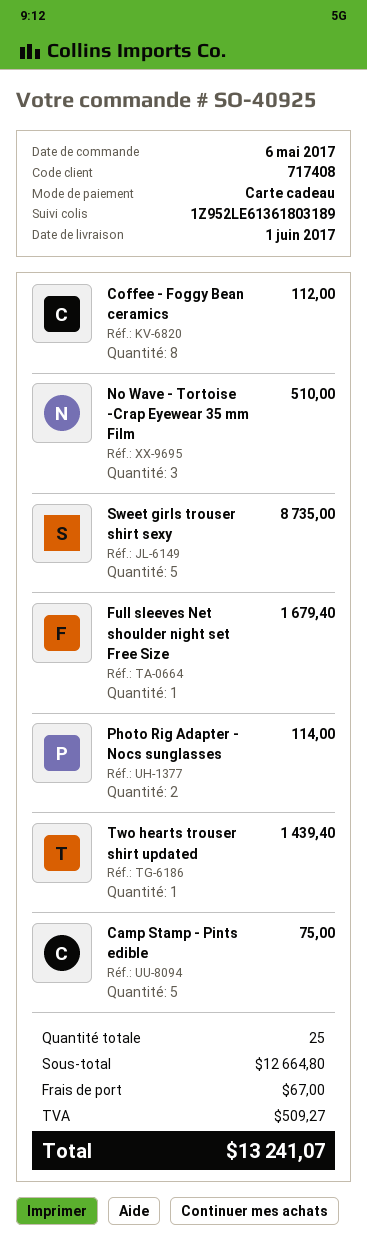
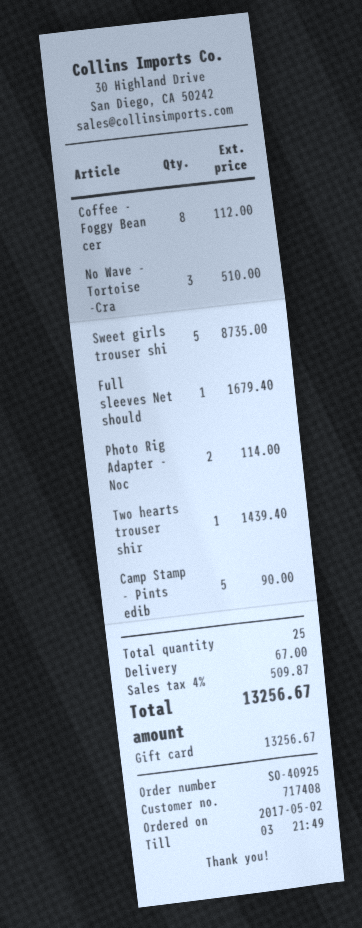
order date: 2017-05-06 -> 2017-05-02
Camp Stamp - Pints edible: 5 for 75.00 -> 5 for 90.00
tax: 509.27 -> 509.87
total: 13241.07 -> 13256.67

